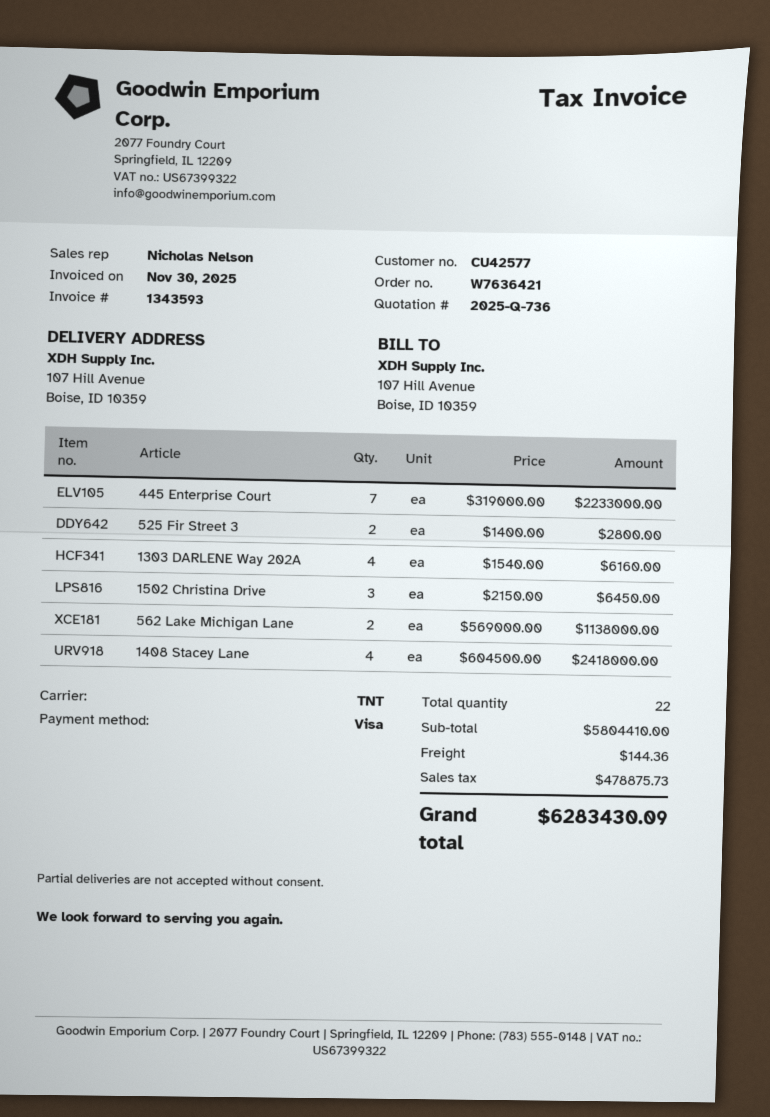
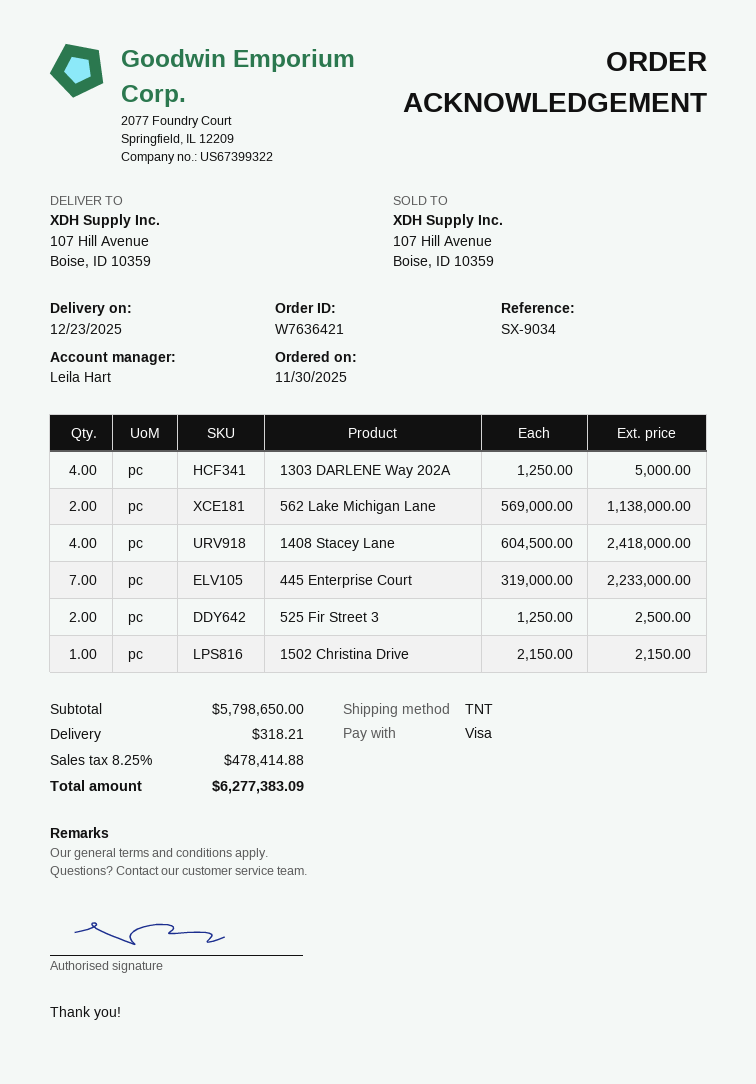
sales rep: Nicholas Nelson -> Leila Hart
525 Fir Street 3: 2 x 1400.00 = 2800.00 -> 2 x 1250.00 = 2500.00
1303 DARLENE Way 202A: 4 x 1540.00 = 6160.00 -> 4 x 1250.00 = 5000.00
1502 Christina Drive: 3 x 2150.00 = 6450.00 -> 1 x 2150.00 = 2150.00
subtotal: 5804410.00 -> 5798650.00
shipping: 144.36 -> 318.21
tax: 478875.73 -> 478414.88
total: 6283430.09 -> 6277383.09

